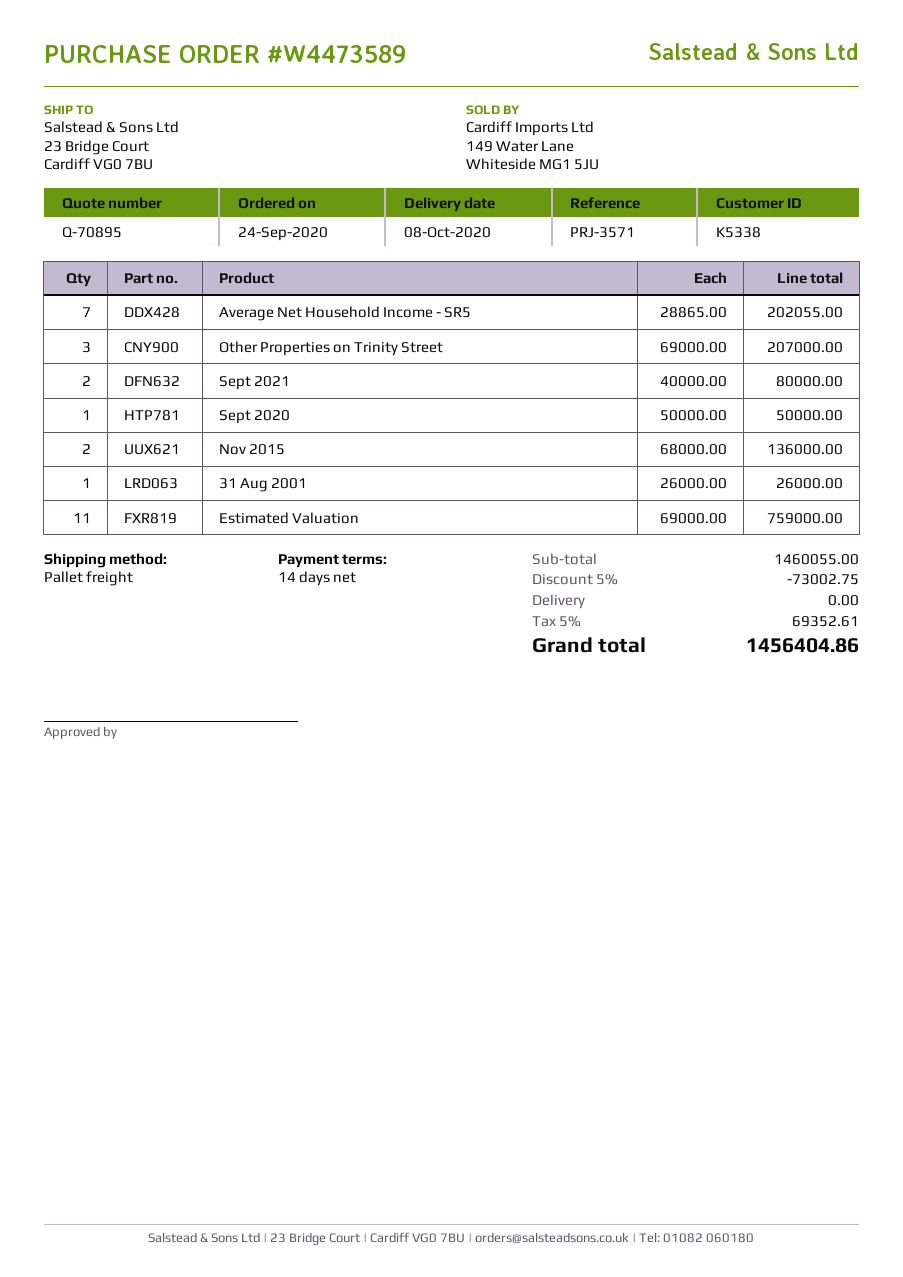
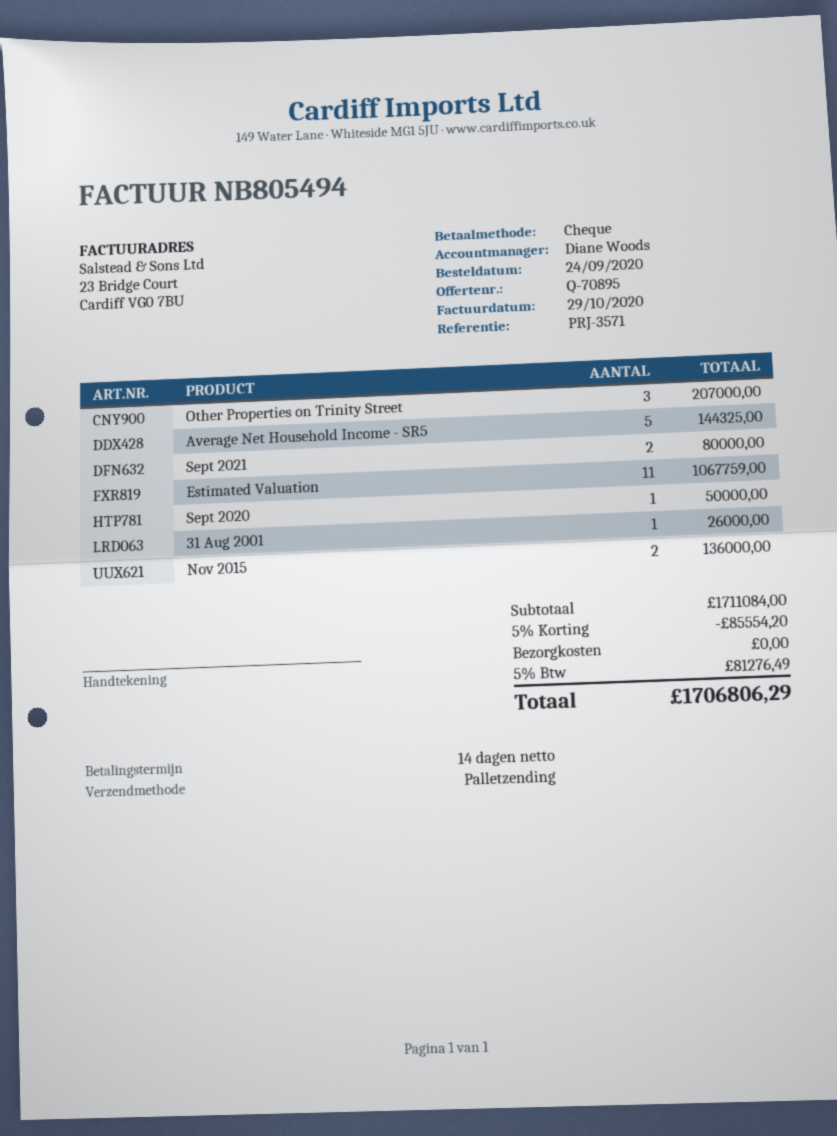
Average Net Household Income - SR5: 7 for 202055.00 -> 5 for 144325.00
Estimated Valuation: 11 for 759000.00 -> 11 for 1067759.00
subtotal: 1460055.00 -> 1711084.00
discount: 5% = 73002.75 -> 5% = 85554.20
tax: 5% = 69352.61 -> 5% = 81276.49
total: 1456404.86 -> 1706806.29

